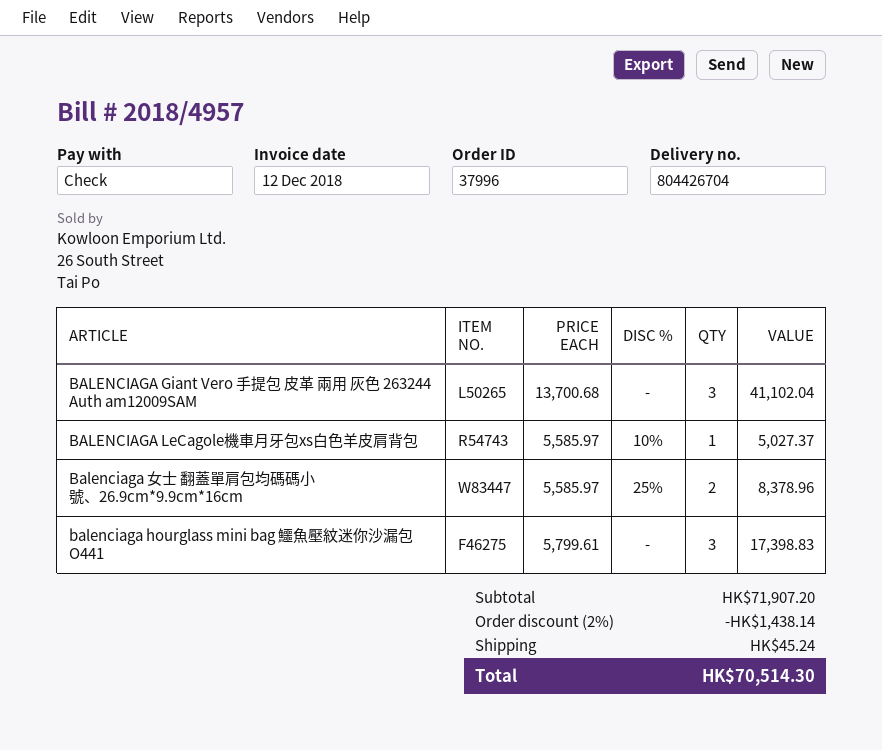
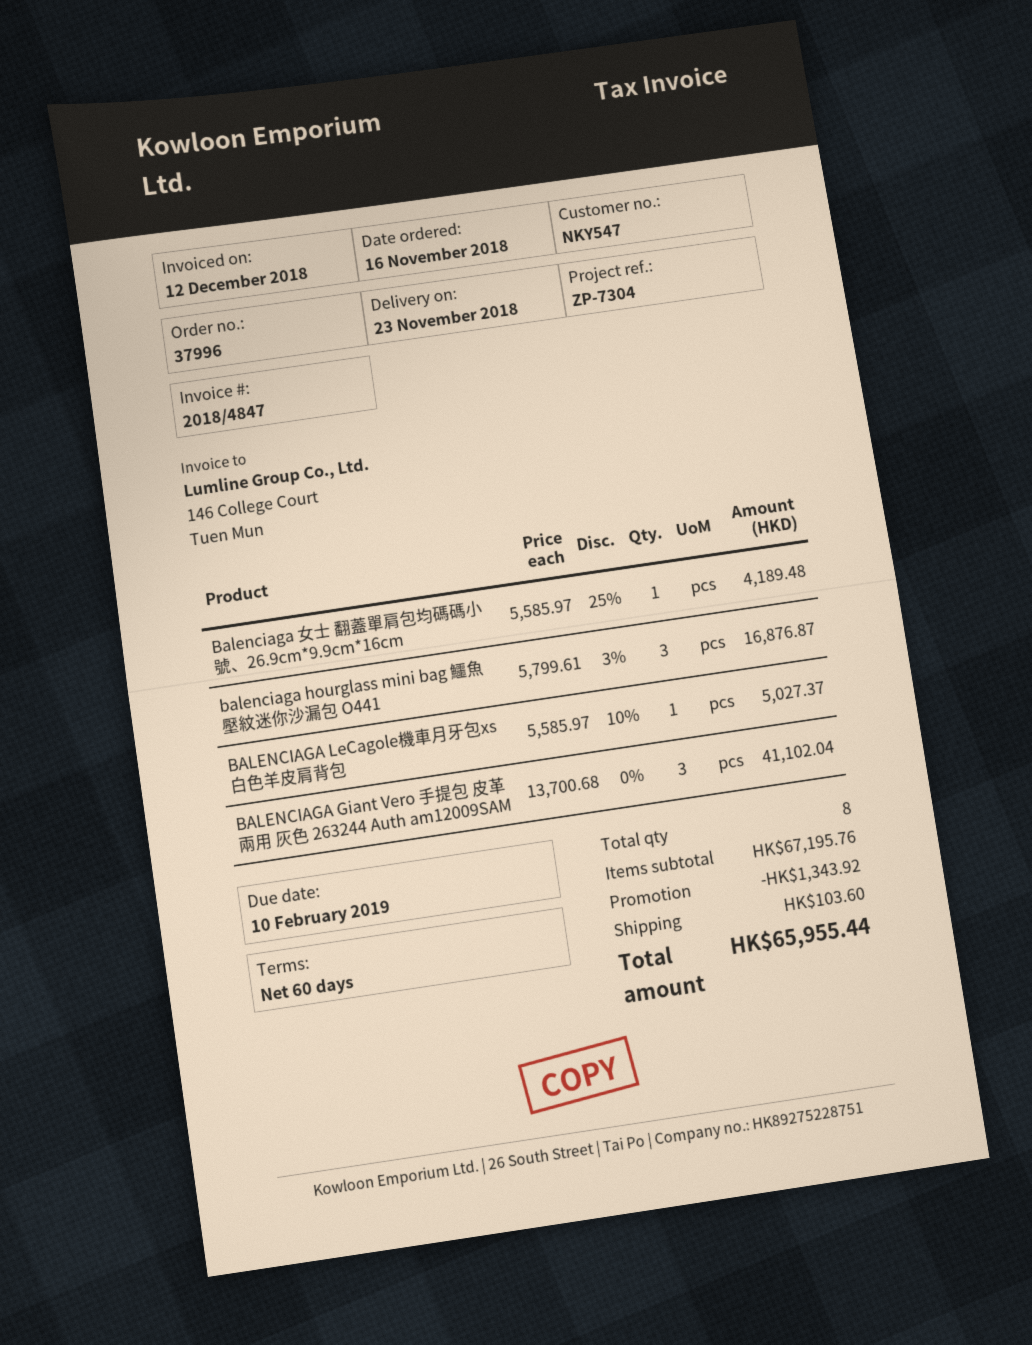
invoice number: 2018/4957 -> 2018/4847
Balenciaga 女士 翻蓋單肩包均碼碼小號、26.9cm*9.9cm*16cm: 2 x 5585.97 - 25% = 8378.96 -> 1 x 5585.97 - 25% = 4189.48
balenciaga hourglass mini bag 鱷魚壓紋迷你沙漏包 O441: 3 x 5799.61 = 17398.83 -> 3 x 5799.61 - 3% = 16876.87
subtotal: 71907.20 -> 67195.76
discount: 1438.14 -> 1343.92
shipping: 45.24 -> 103.60
total: 70514.30 -> 65955.44

